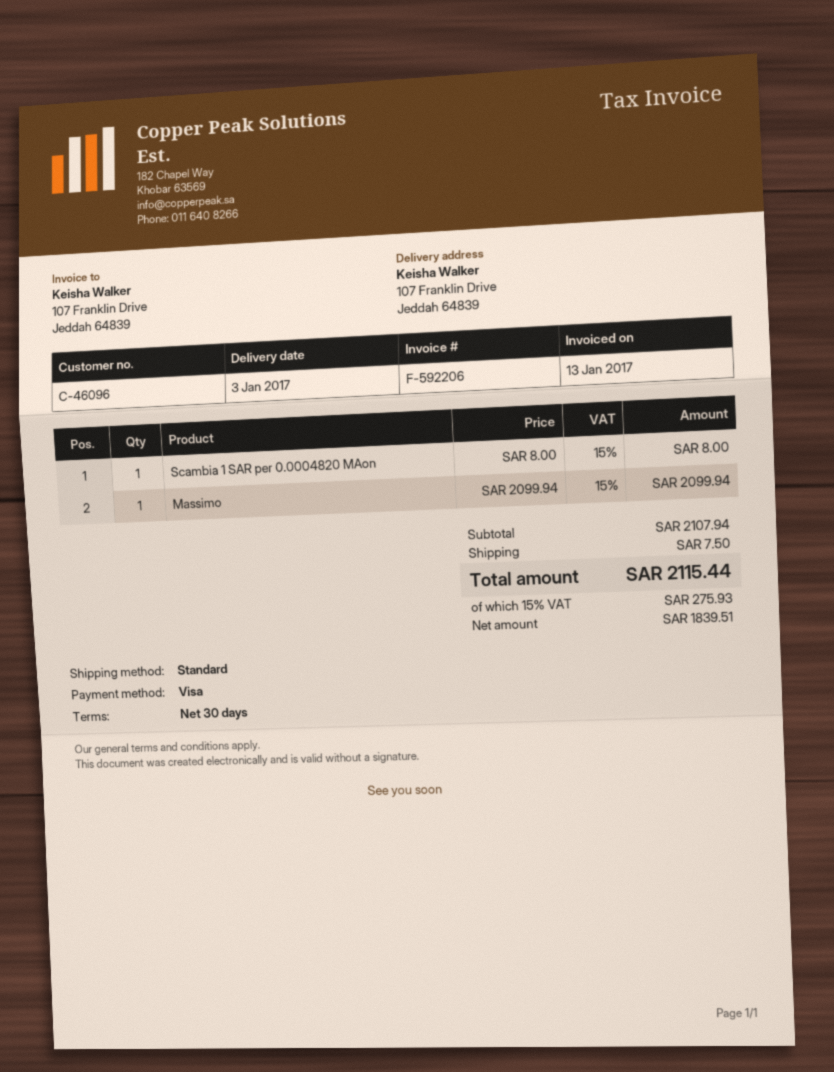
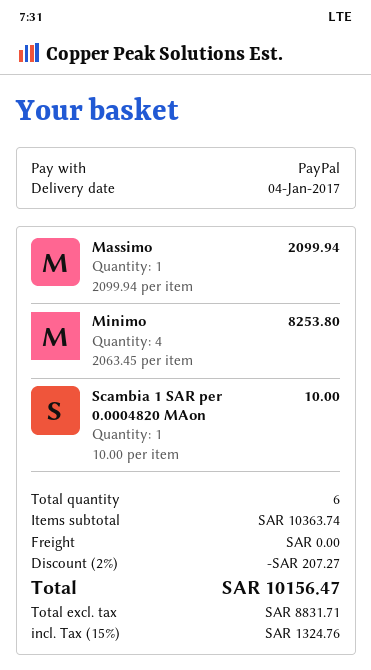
delivery date: 2017-01-03 -> 2017-01-04
payment method: Visa -> PayPal
Scambia 1 SAR per 0.0004820 MAon: 1 x 8.00 = 8.00 -> 1 x 10.00 = 10.00
Minimo: none -> 4 x 2063.45 = 8253.80
subtotal: 2107.94 -> 10363.74
discount: none -> 2% = 207.27
shipping: 7.50 -> 0.00
net: 1839.51 -> 8831.71
tax: 15% = 275.93 -> 15% = 1324.76
total: 2115.44 -> 10156.47

